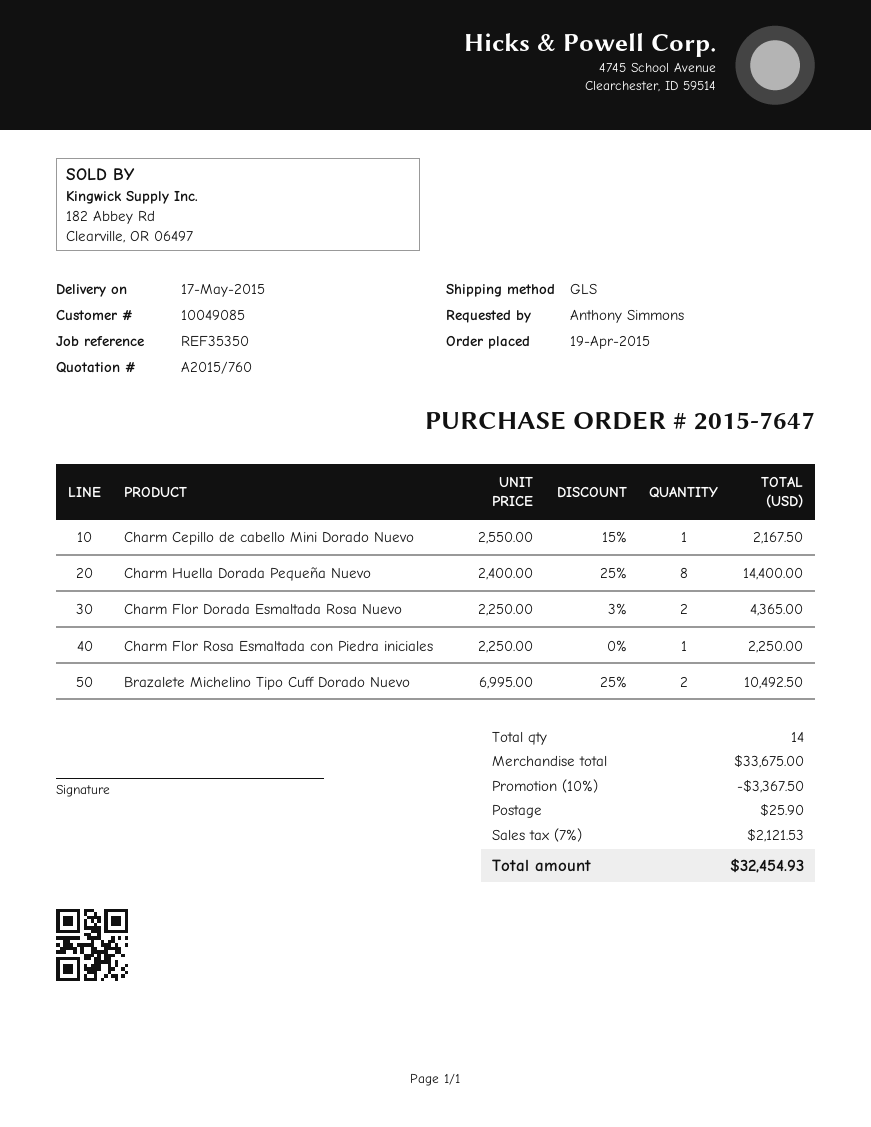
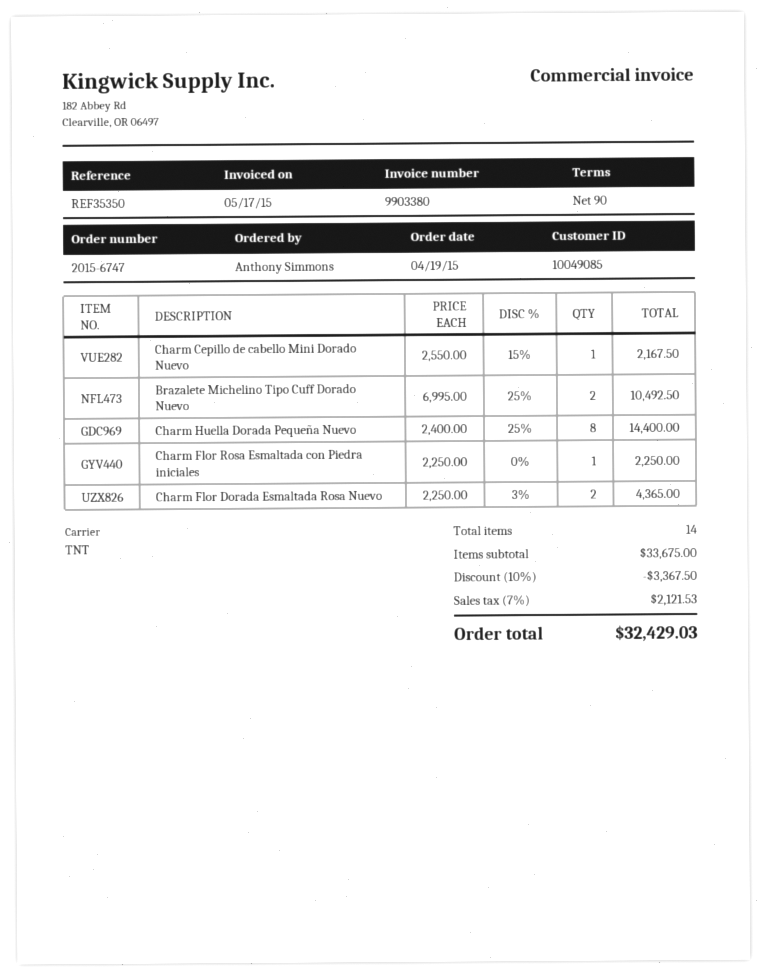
order number: 2015-7647 -> 2015-6747
shipping method: GLS -> TNT
shipping: 25.90 -> none
total: 32454.93 -> 32429.03

